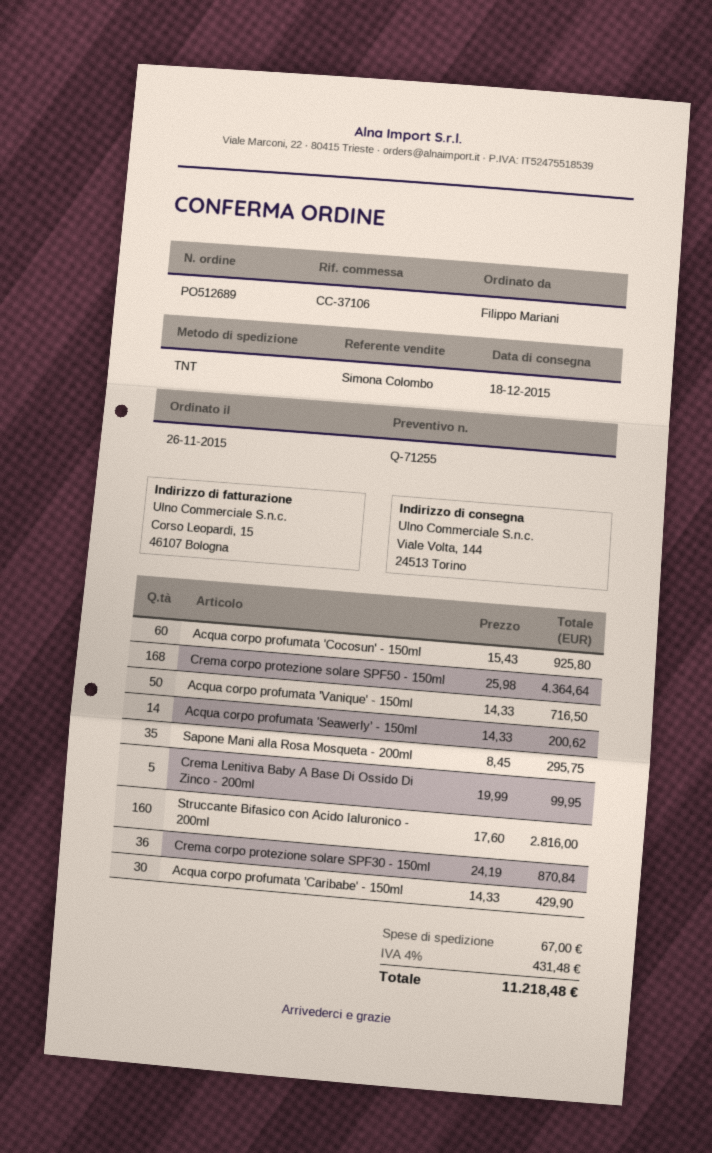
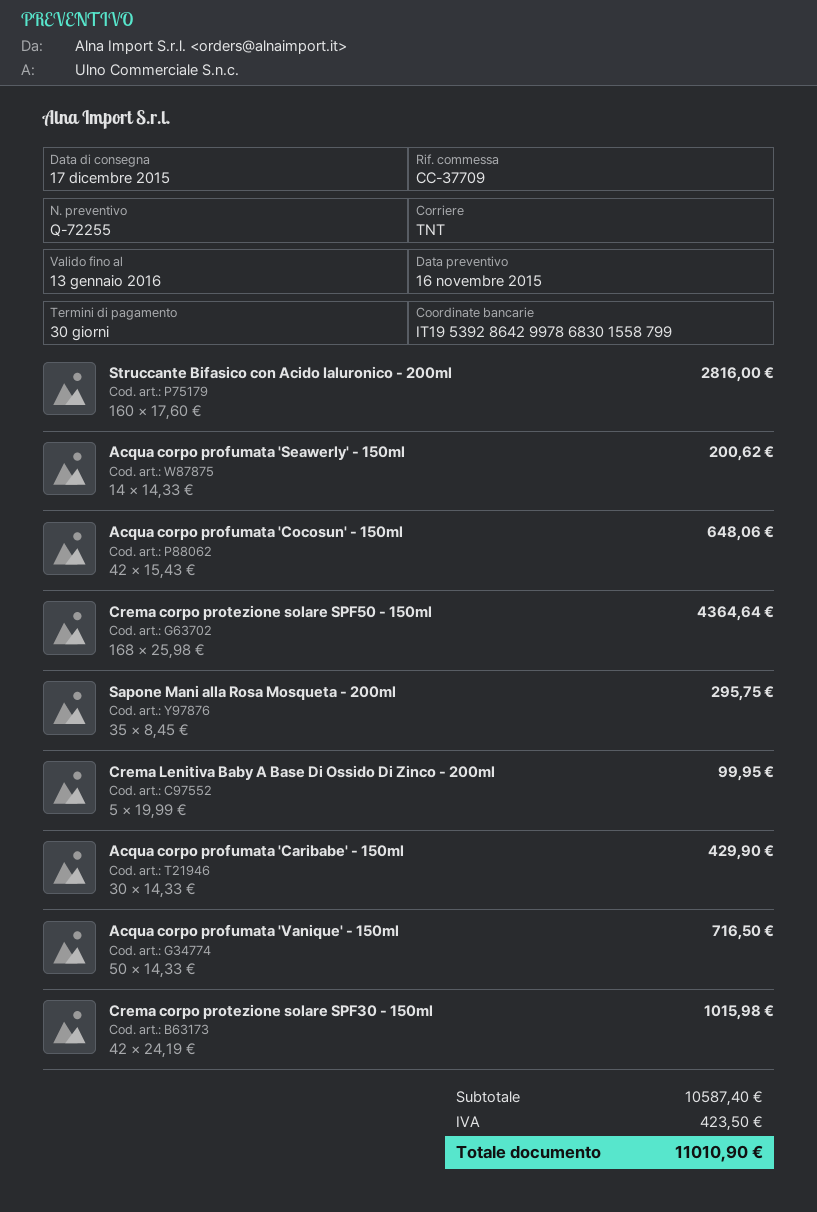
quote number: Q-71255 -> Q-72255
delivery date: 2015-12-18 -> 2015-12-17
reference: CC-37106 -> CC-37709
Acqua corpo profumata 'Cocosun' - 150ml: 60 x 15.43 = 925.80 -> 42 x 15.43 = 648.06
Crema corpo protezione solare SPF30 - 150ml: 36 x 24.19 = 870.84 -> 42 x 24.19 = 1015.98
shipping: 67.00 -> none
tax: 431.48 -> 423.50
total: 11218.48 -> 11010.90

